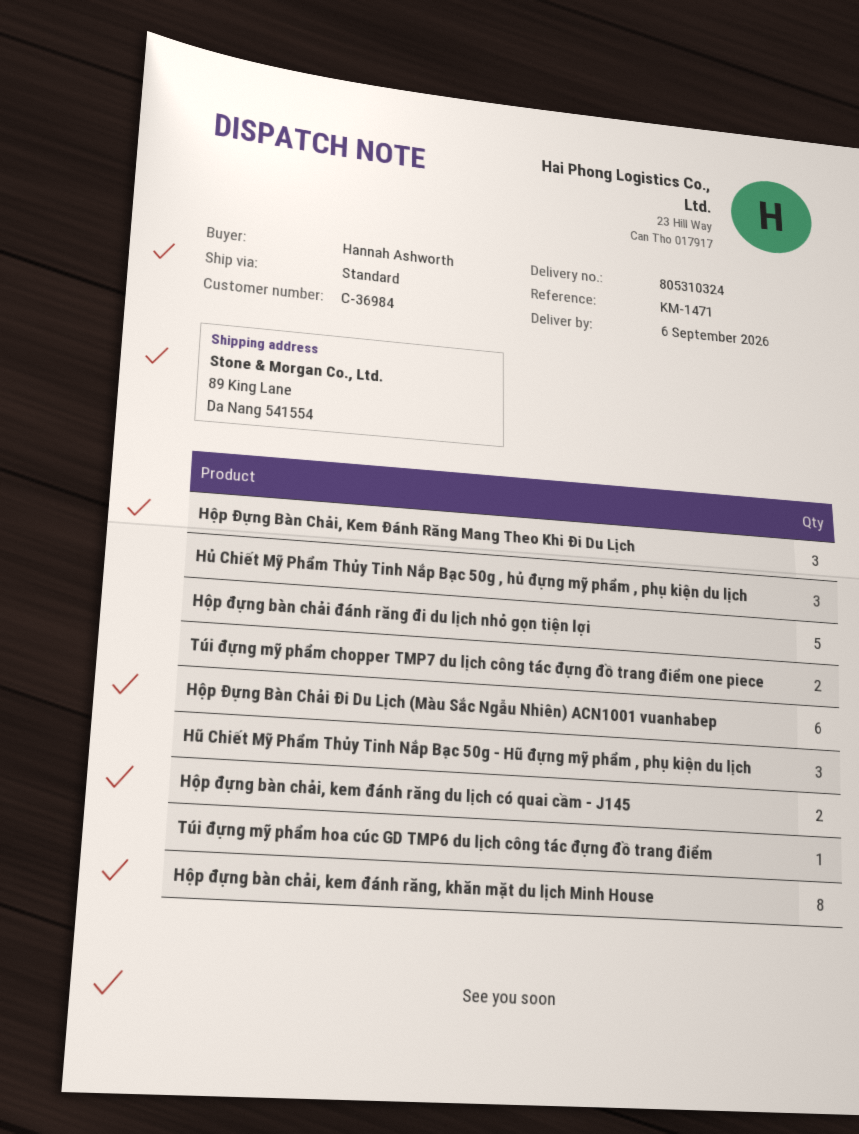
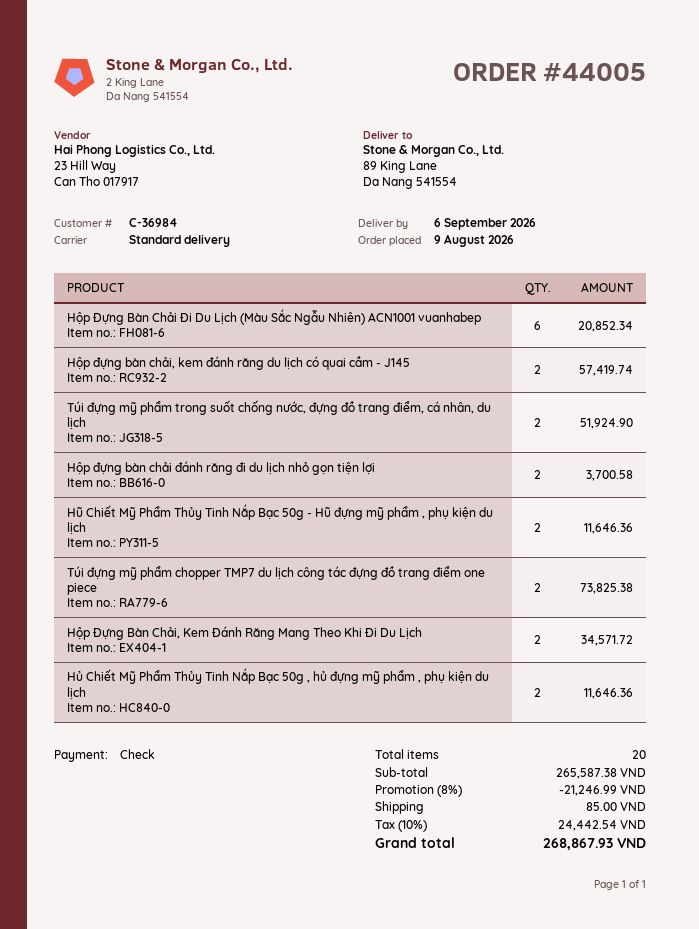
Hộp Đựng Bàn Chải, Kem Đánh Răng Mang Theo Khi Đi Du Lịch: 3 -> 2
Hủ Chiết Mỹ Phẩm Thủy Tinh Nắp Bạc 50g , hủ đựng mỹ phẩm , phụ kiện du lịch: 3 -> 2
Hộp đựng bàn chải đánh răng đi du lịch nhỏ gọn tiện lợi: 5 -> 2
Hũ Chiết Mỹ Phẩm Thủy Tinh Nắp Bạc 50g - Hũ đựng mỹ phẩm , phụ kiện du lịch: 3 -> 2
Túi đựng mỹ phẩm hoa cúc GD TMP6 du lịch công tác đựng đồ trang điểm: 1 -> none
Hộp đựng bàn chải, kem đánh răng, khăn mặt du lịch Minh House: 8 -> none
Túi đựng mỹ phẩm trong suốt chống nước, đựng đồ trang điểm, cá nhân, du lịch: none -> 2

